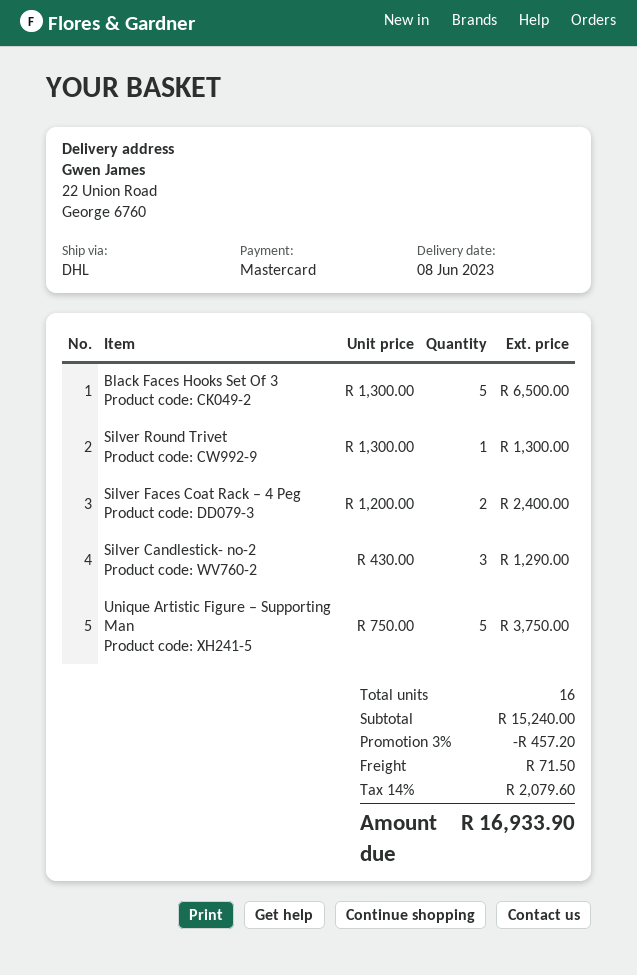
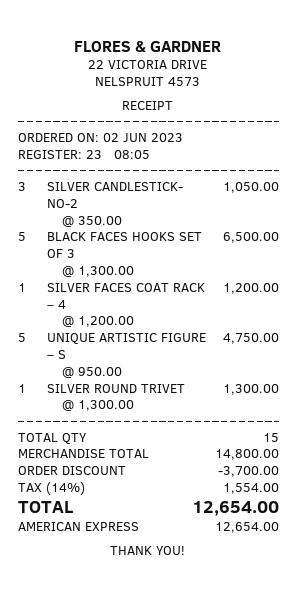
payment method: Mastercard -> American Express
Silver Faces Coat Rack – 4 Peg: 2 x 1200.00 = 2400.00 -> 1 x 1200.00 = 1200.00
Silver Candlestick- no-2: 3 x 430.00 = 1290.00 -> 3 x 350.00 = 1050.00
Unique Artistic Figure – Supporting Man: 5 x 750.00 = 3750.00 -> 5 x 950.00 = 4750.00
total quantity: 16 -> 15
subtotal: 15240.00 -> 14800.00
discount: 457.20 -> 3700.00
shipping: 71.50 -> none
tax: 14% = 2079.60 -> 14% = 1554.00
total: 16933.90 -> 12654.00

